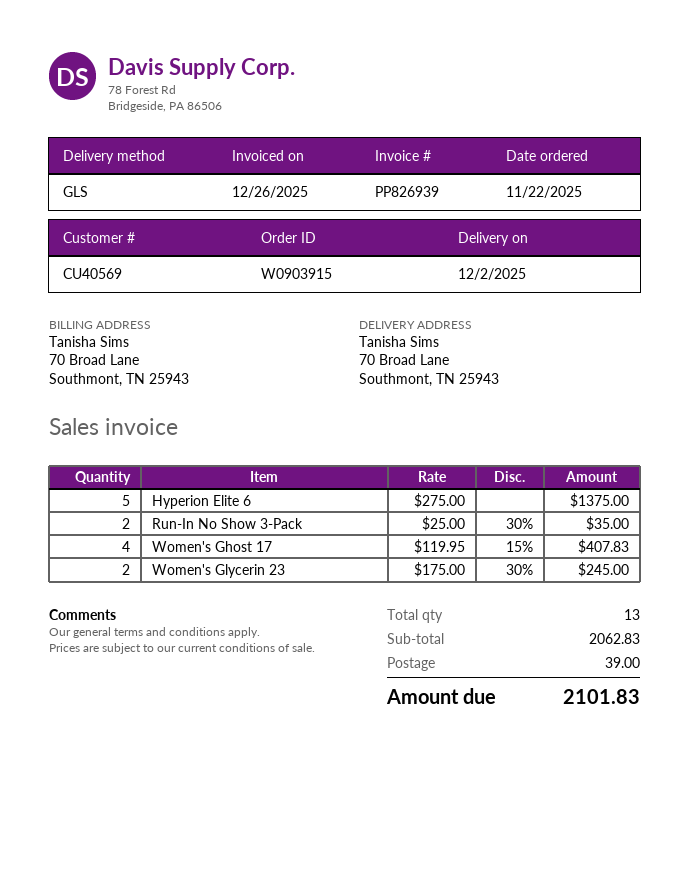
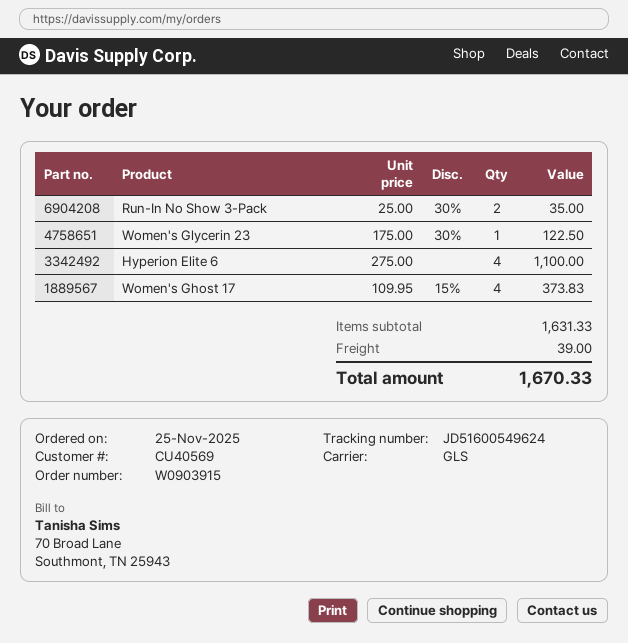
order date: 2025-11-22 -> 2025-11-25
Hyperion Elite 6: 5 x 275.00 = 1375.00 -> 4 x 275.00 = 1100.00
Women's Ghost 17: 4 x 119.95 - 15% = 407.83 -> 4 x 109.95 - 15% = 373.83
Women's Glycerin 23: 2 x 175.00 - 30% = 245.00 -> 1 x 175.00 - 30% = 122.50
subtotal: 2062.83 -> 1631.33
total: 2101.83 -> 1670.33

